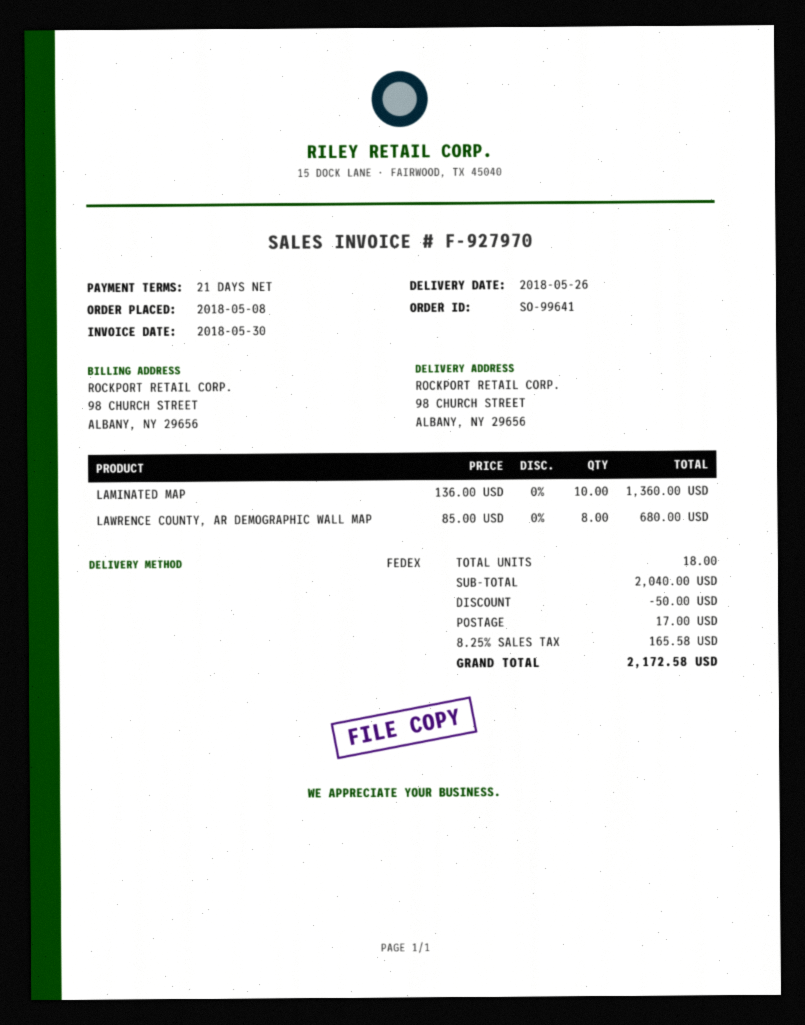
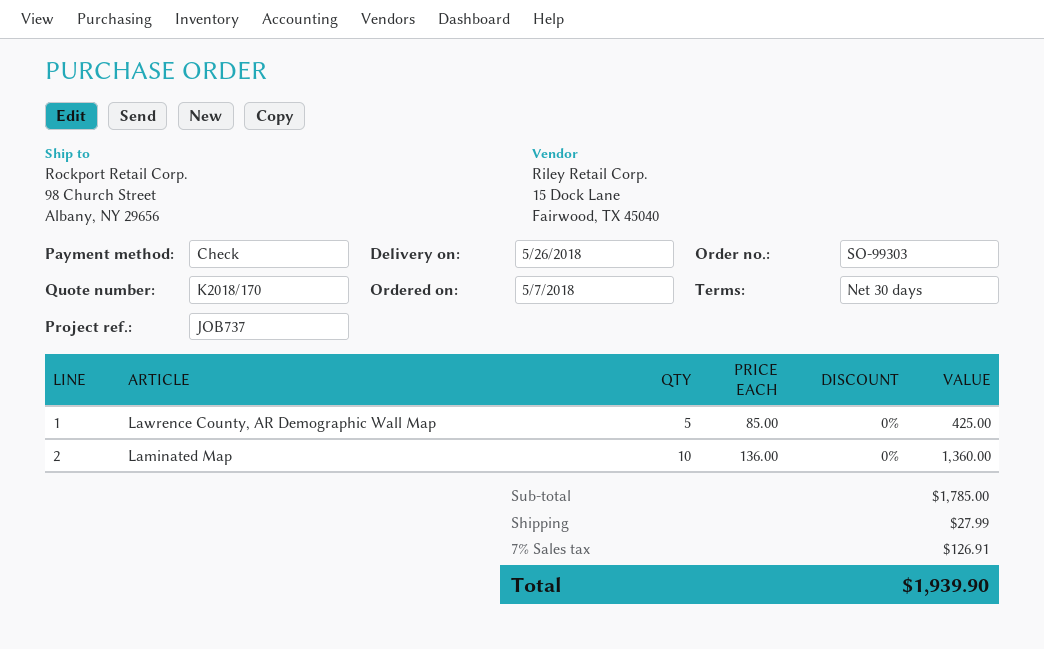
order number: SO-99641 -> SO-99303
order date: 2018-05-08 -> 2018-05-07
payment terms: 21 days -> 30 days
LAWRENCE COUNTY, AR DEMOGRAPHIC WALL MAP: 8 x 85.00 = 680.00 -> 5 x 85.00 = 425.00
subtotal: 2040.00 -> 1785.00
discount: 50.00 -> none
shipping: 17.00 -> 27.99
tax: 8.25% = 165.58 -> 7% = 126.91
total: 2172.58 -> 1939.90

